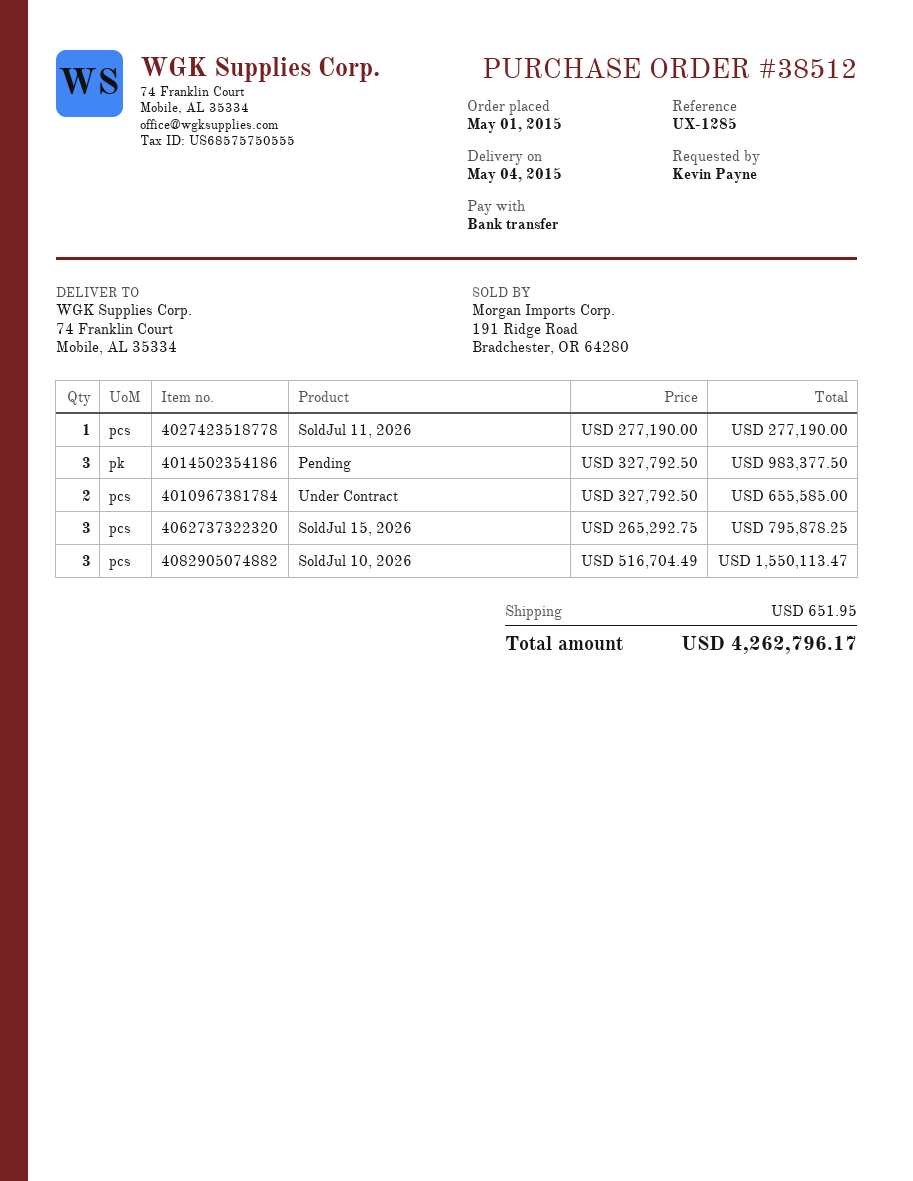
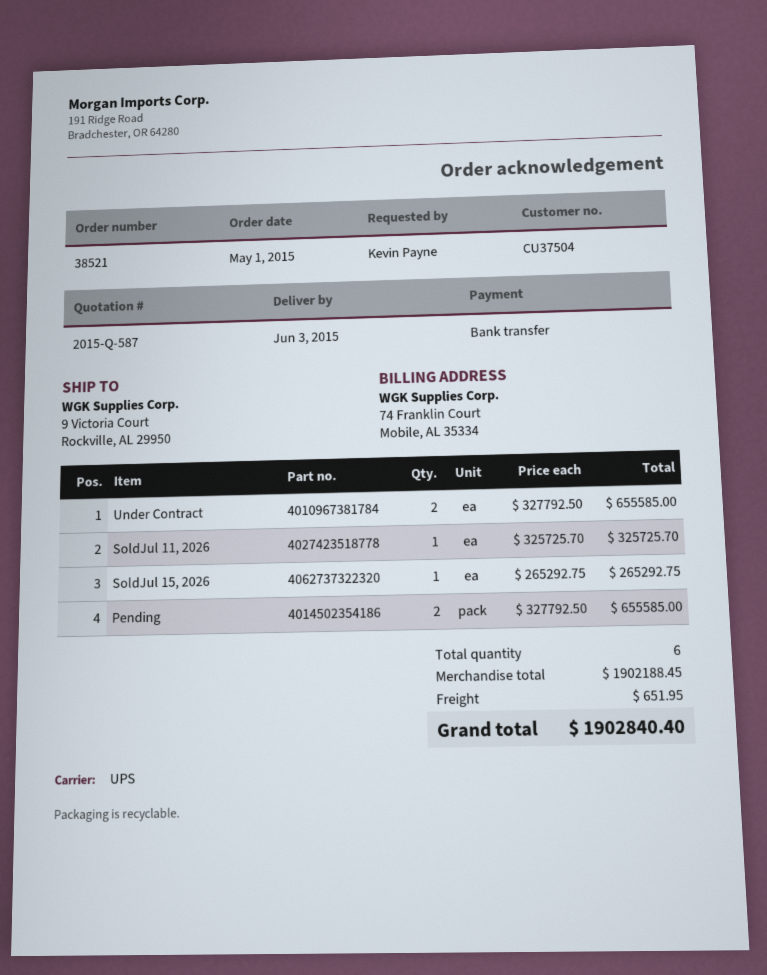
order number: 38512 -> 38521
delivery date: 2015-05-04 -> 2015-06-03
ship to: 74 Franklin Court, Mobile, AL 35334 -> 9 Victoria Court, Rockville, AL 29950
SoldJul 11, 2026: 1 x 277190.00 = 277190.00 -> 1 x 325725.70 = 325725.70
Pending: 3 x 327792.50 = 983377.50 -> 2 x 327792.50 = 655585.00
SoldJul 15, 2026: 3 x 265292.75 = 795878.25 -> 1 x 265292.75 = 265292.75
SoldJul 10, 2026: 3 x 516704.49 = 1550113.47 -> none
total: 4262796.17 -> 1902840.40

